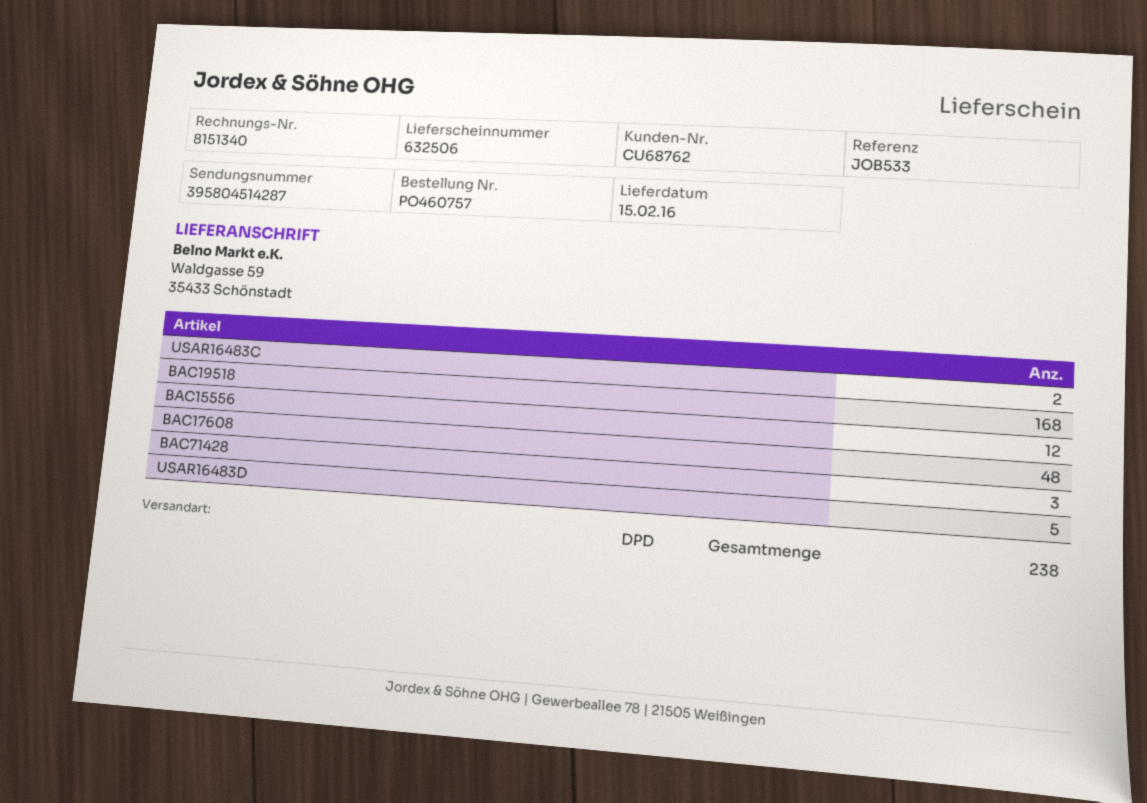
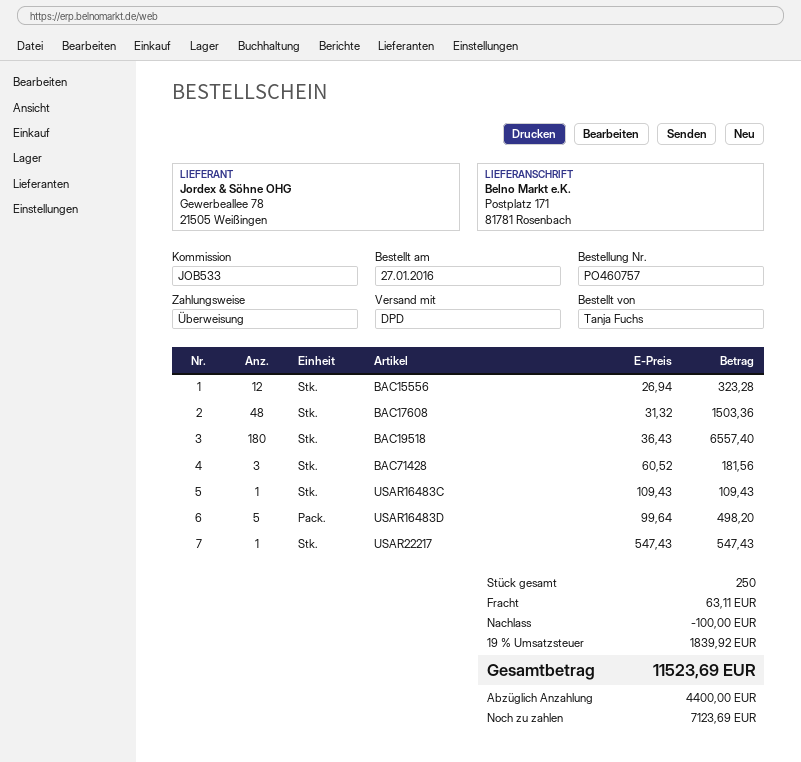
ship to: Waldgasse 59, 35433 Schönstadt -> Postplatz 171, 81781 Rosenbach
USAR16483C: 2 -> 1
BAC19518: 168 -> 180
USAR22217: none -> 1
total quantity: 238 -> 250

